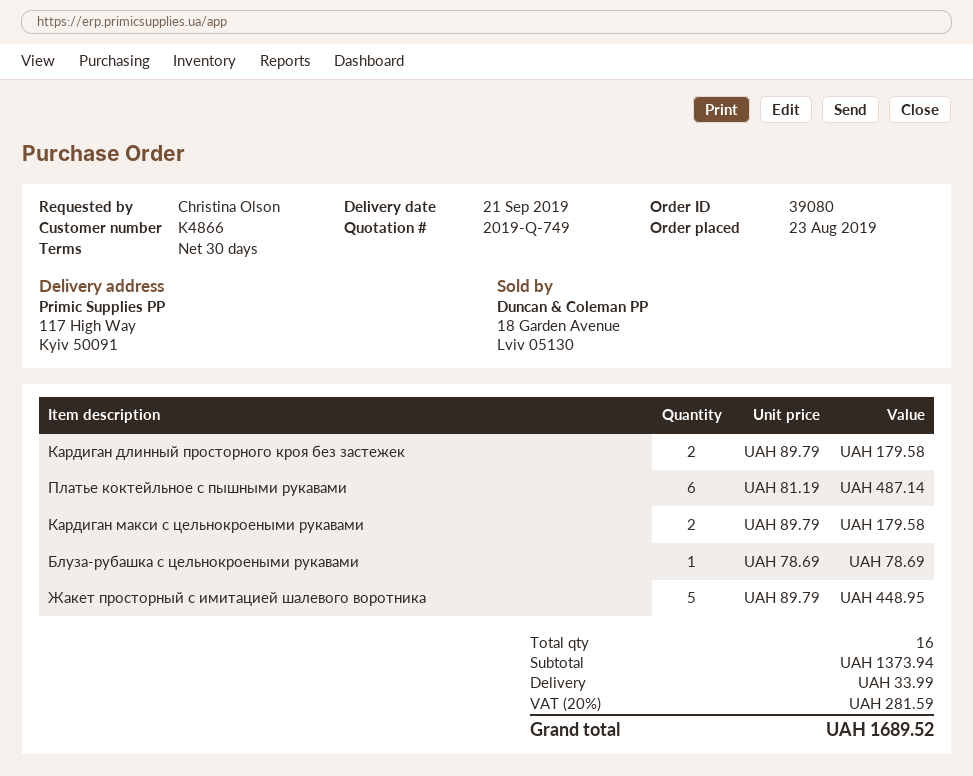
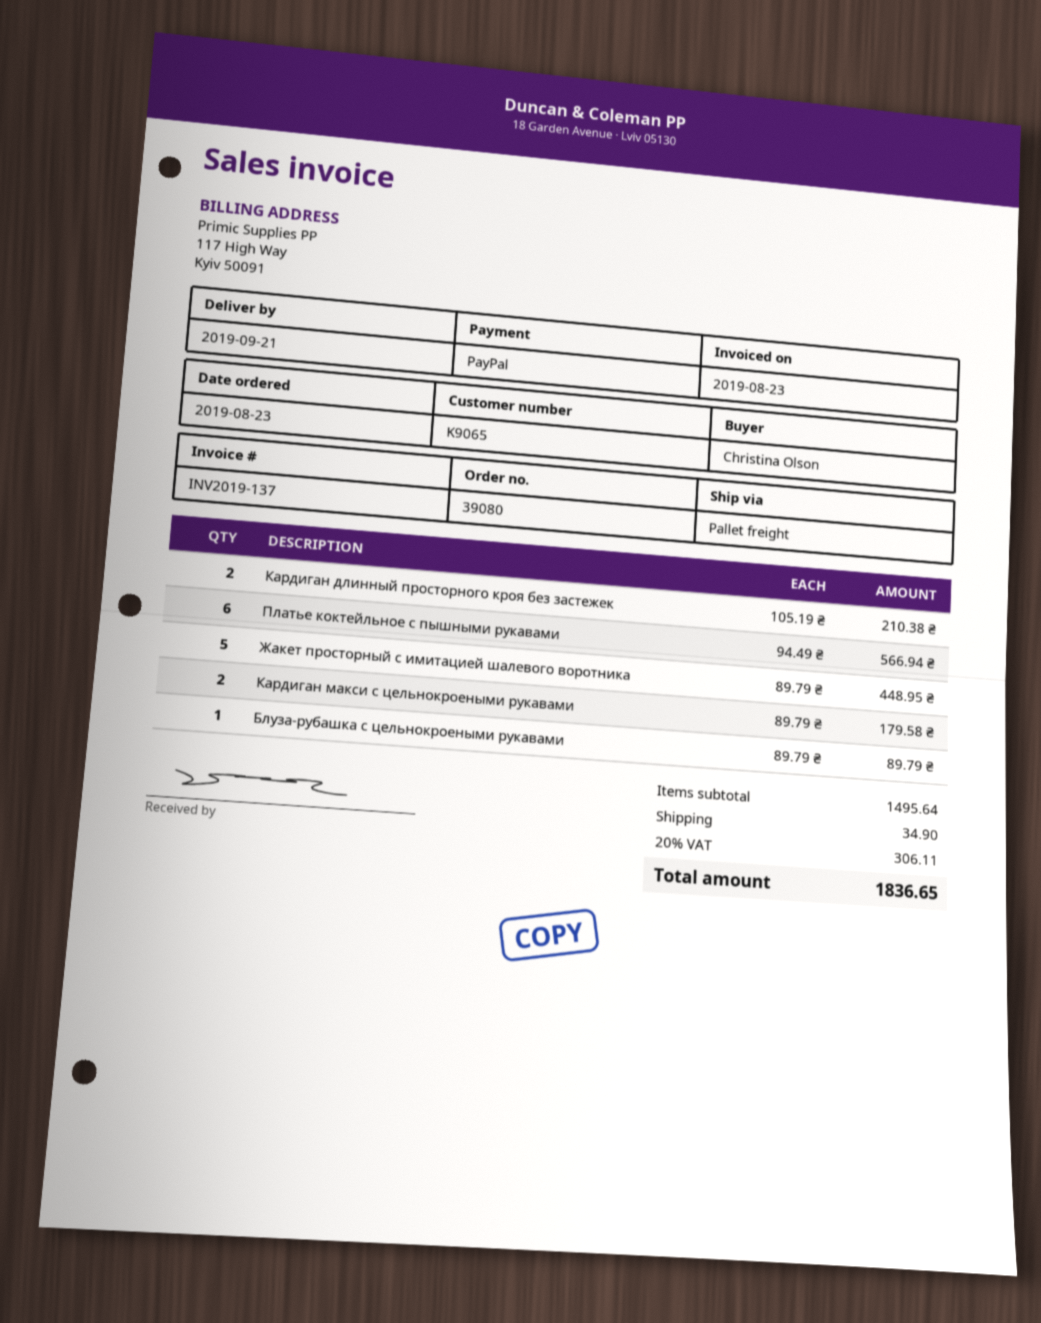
customer number: K4866 -> K9065
Кардиган длинный просторного кроя без застежек: 2 x 89.79 = 179.58 -> 2 x 105.19 = 210.38
Платье коктейльное с пышными рукавами: 6 x 81.19 = 487.14 -> 6 x 94.49 = 566.94
Блуза-рубашка с цельнокроеными рукавами: 1 x 78.69 = 78.69 -> 1 x 89.79 = 89.79
subtotal: 1373.94 -> 1495.64
shipping: 33.99 -> 34.90
tax: 20% = 281.59 -> 20% = 306.11
total: 1689.52 -> 1836.65

